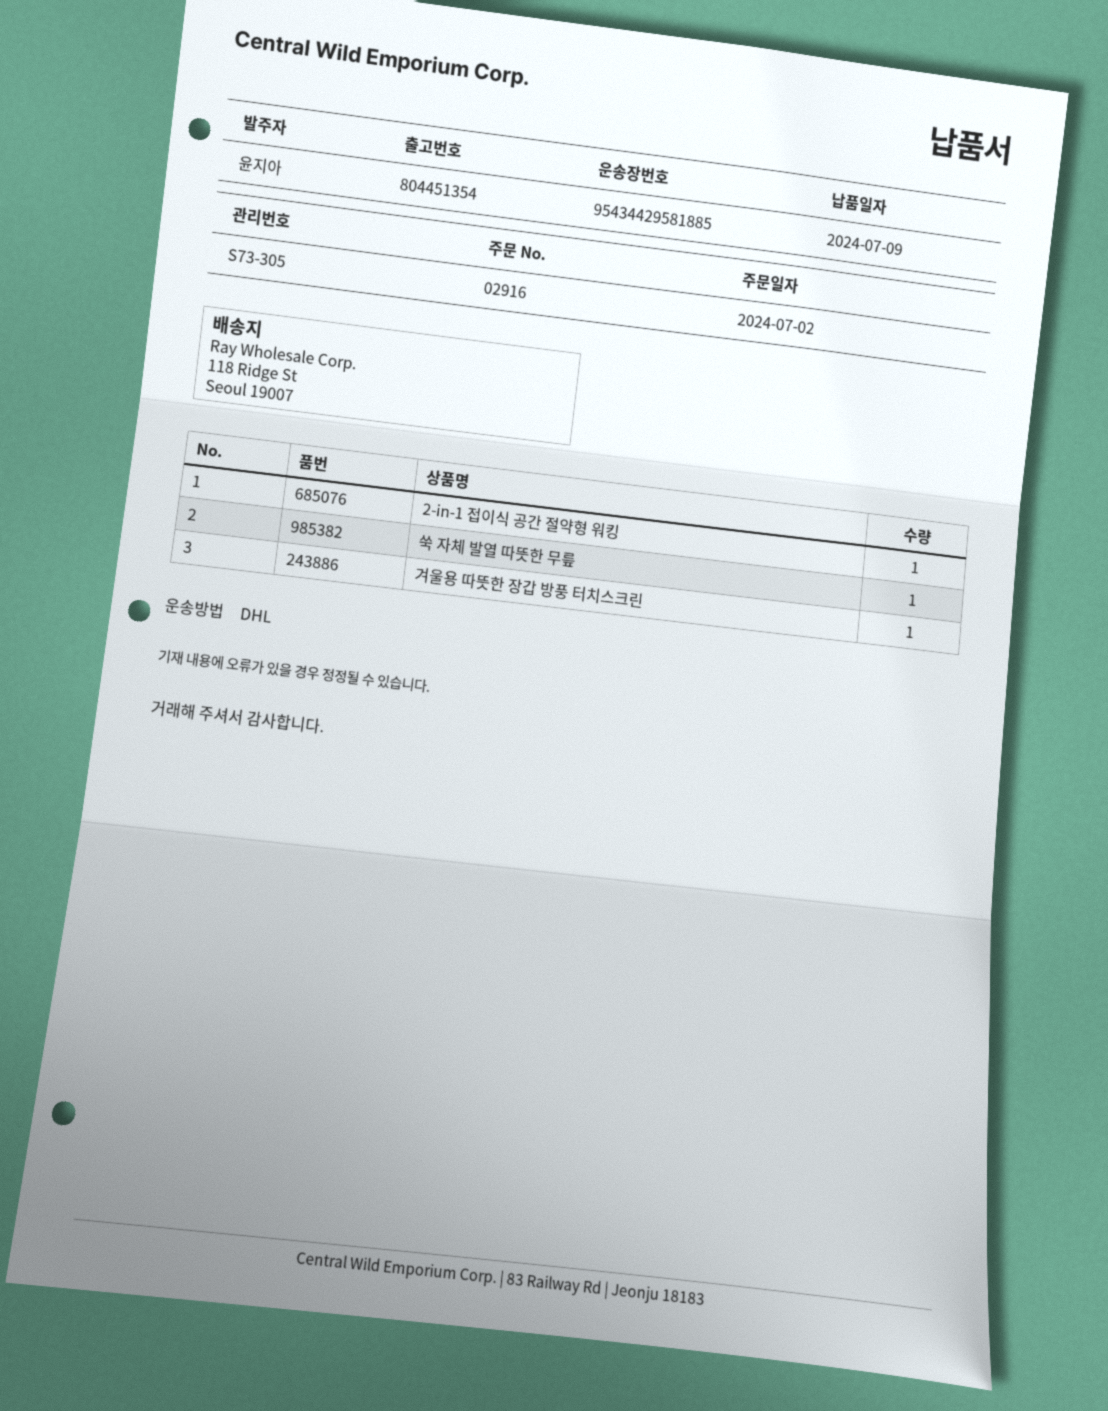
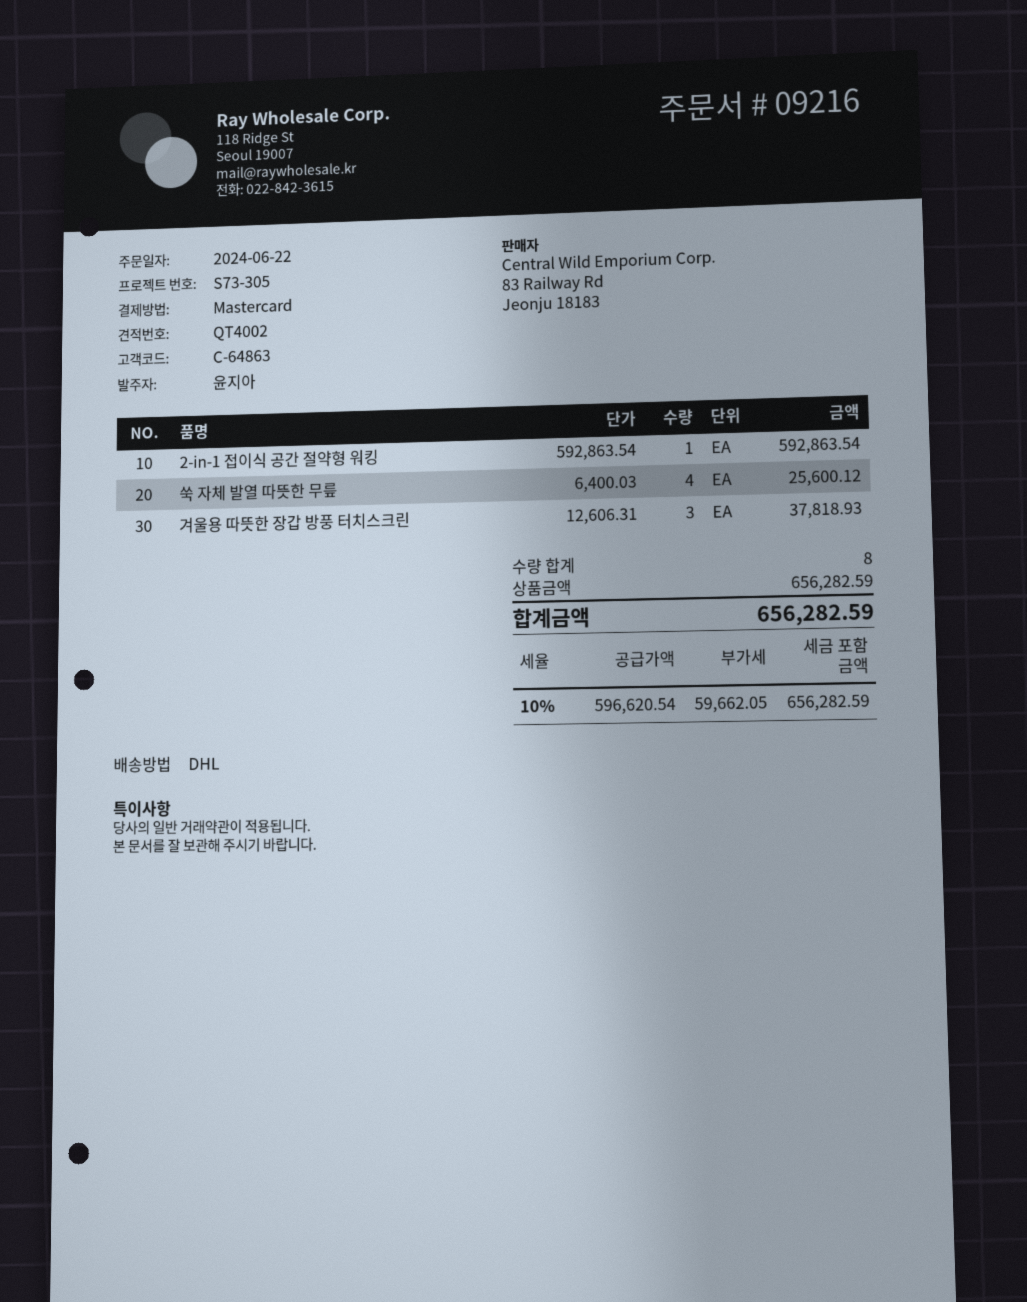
order number: 02916 -> 09216
order date: 2024-07-02 -> 2024-06-22
쑥 자체 발열 따뜻한 무릎: 1 -> 4
겨울용 따뜻한 장갑 방풍 터치스크린: 1 -> 3

